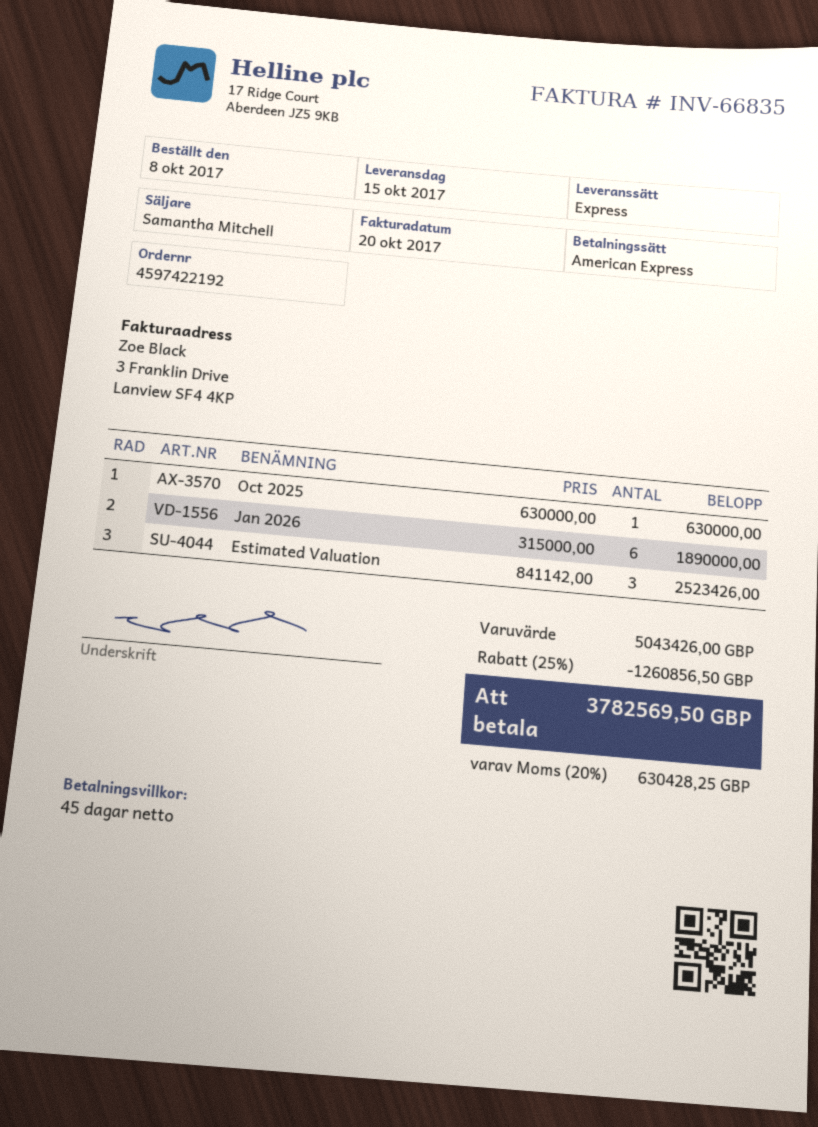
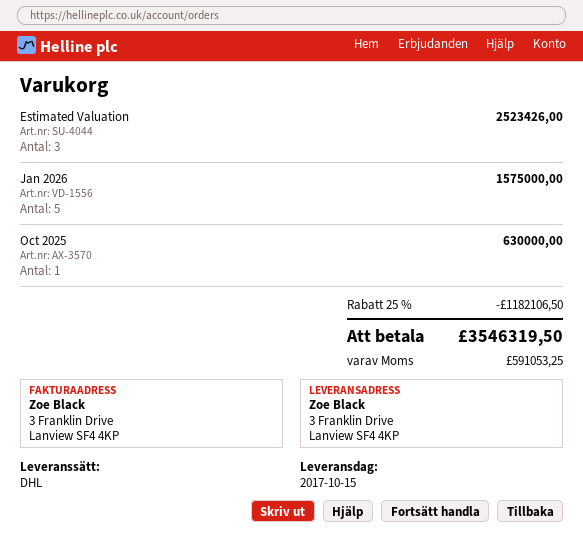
shipping method: express -> DHL
Jan 2026: 6 for 1890000.00 -> 5 for 1575000.00
discount: 25% = 1260856.50 -> 25% = 1182106.50
tax: 630428.25 -> 591053.25
total: 3782569.50 -> 3546319.50

